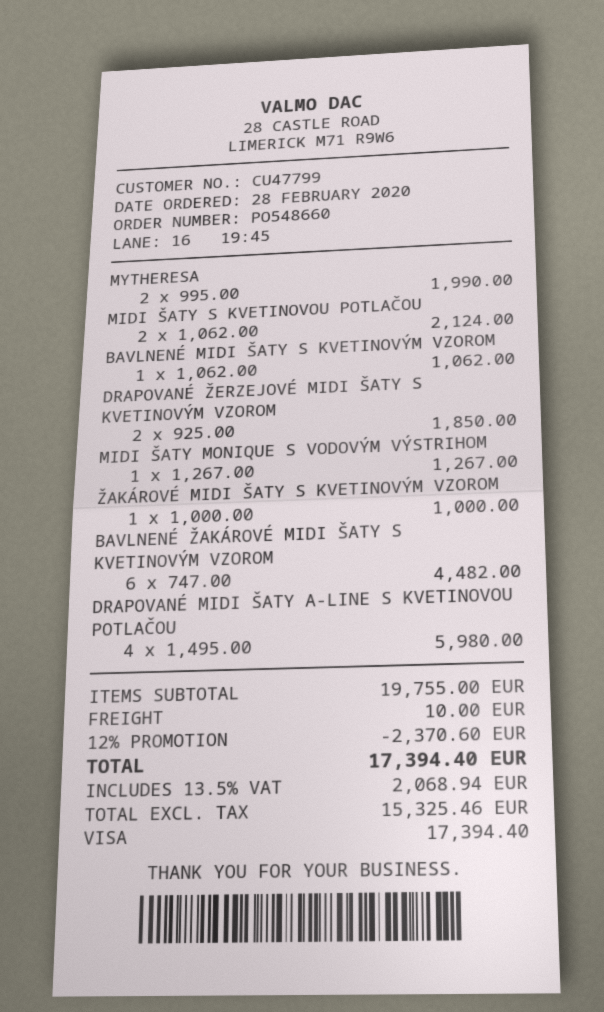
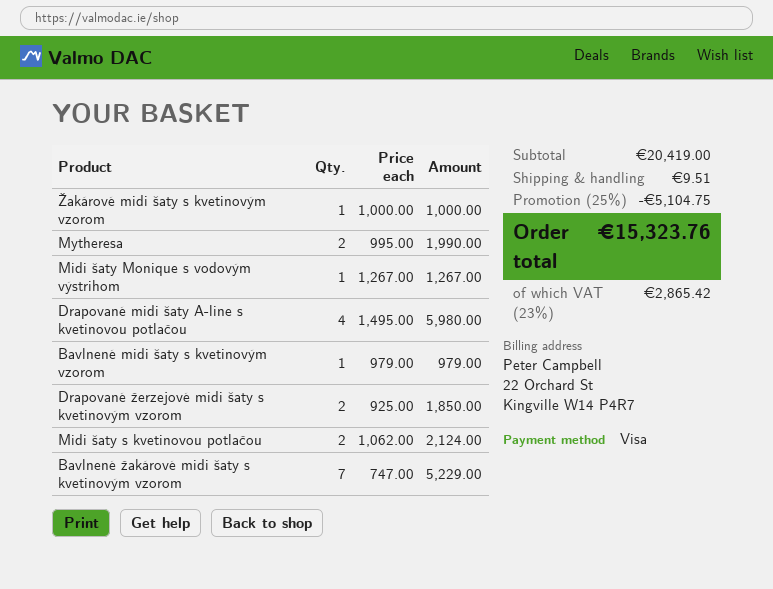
BAVLNENÉ MIDI ŠATY S KVETINOVÝM VZOROM: 1 x 1062.00 = 1062.00 -> 1 x 979.00 = 979.00
BAVLNENÉ ŽAKÁROVÉ MIDI ŠATY S KVETINOVÝM VZOROM: 6 x 747.00 = 4482.00 -> 7 x 747.00 = 5229.00
subtotal: 19755.00 -> 20419.00
discount: 12% = 2370.60 -> 25% = 5104.75
shipping: 10.00 -> 9.51
tax: 13.5% = 2068.94 -> 23% = 2865.42
total: 17394.40 -> 15323.76

